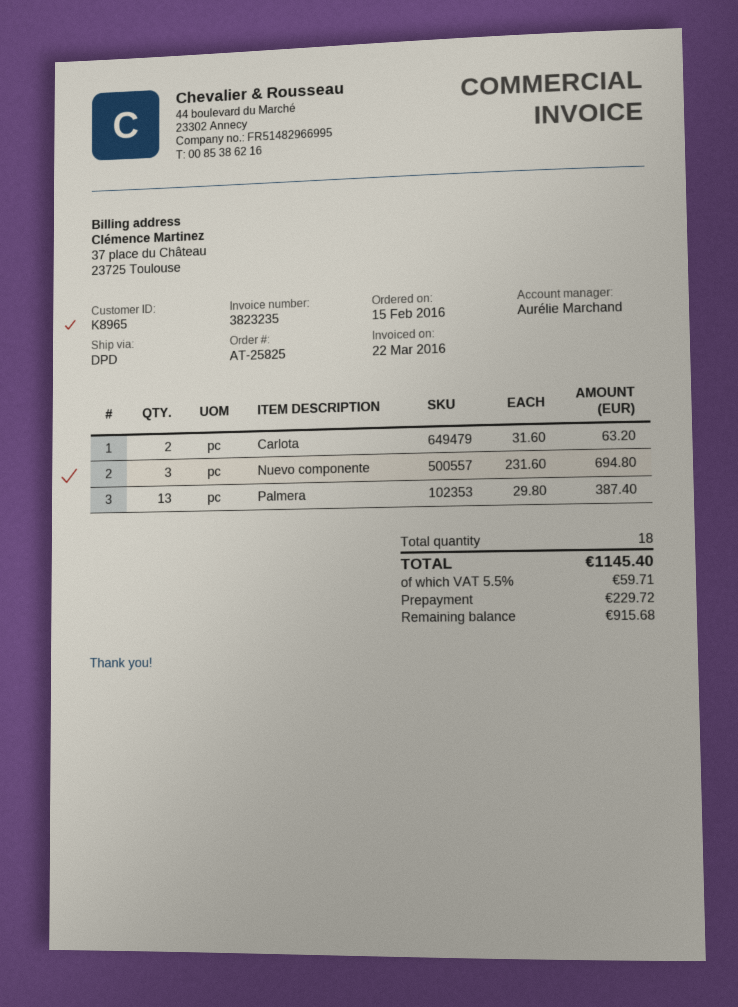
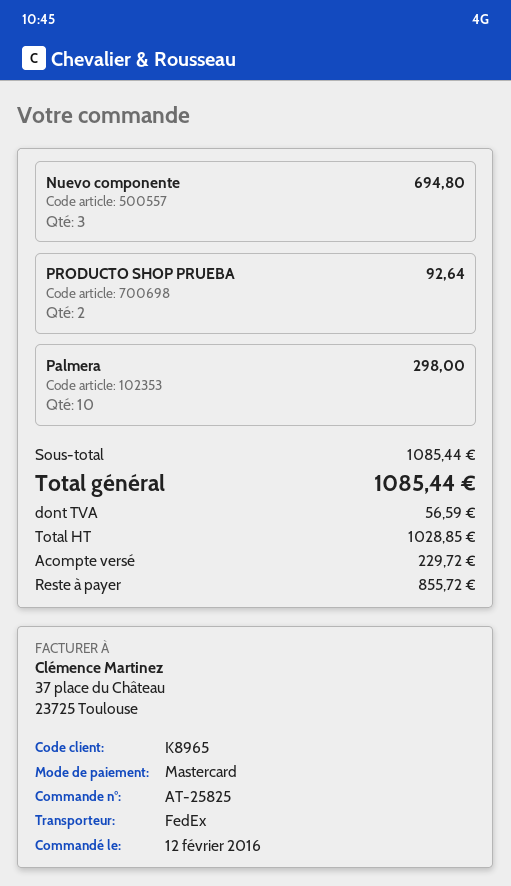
order date: 2016-02-15 -> 2016-02-12
shipping method: DPD -> FedEx
Carlota: 2 for 63.20 -> none
Palmera: 13 for 387.40 -> 10 for 298.00
PRODUCTO SHOP PRUEBA: none -> 2 for 92.64
tax: 59.71 -> 56.59
total: 1145.40 -> 1085.44
balance: 915.68 -> 855.72

